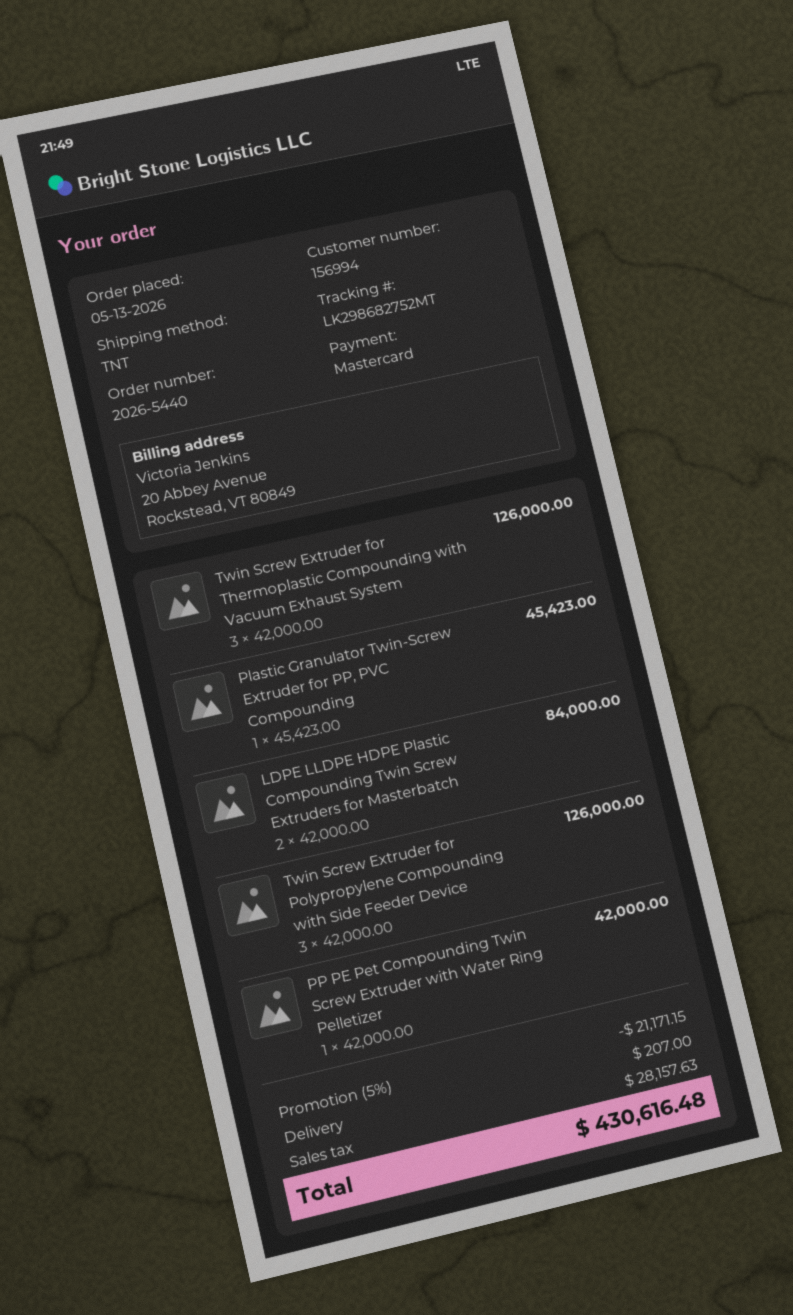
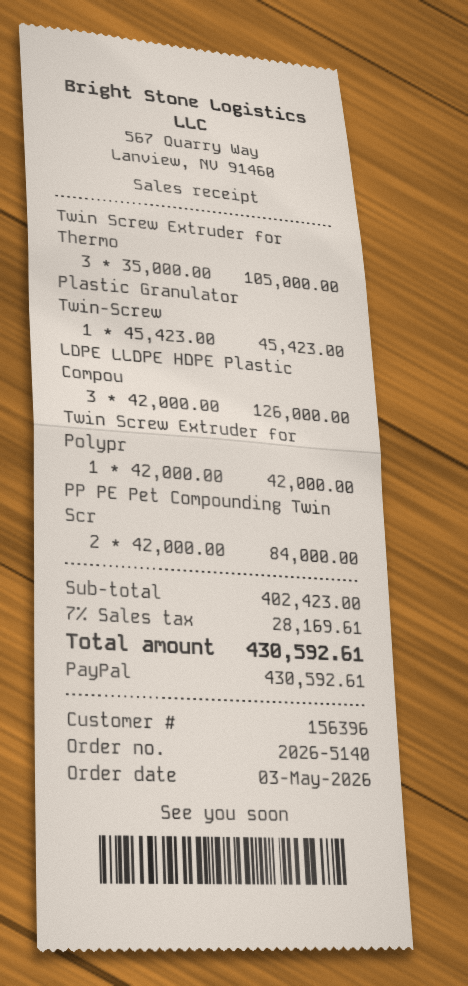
order number: 2026-5440 -> 2026-5140
order date: 2026-05-13 -> 2026-05-03
customer number: 156994 -> 156396
payment method: Mastercard -> PayPal
Twin Screw Extruder for Thermoplastic Compounding with Vacuum Exhaust System: 3 x 42000.00 = 126000.00 -> 3 x 35000.00 = 105000.00
LDPE LLDPE HDPE Plastic Compounding Twin Screw Extruders for Masterbatch: 2 x 42000.00 = 84000.00 -> 3 x 42000.00 = 126000.00
Twin Screw Extruder for Polypropylene Compounding with Side Feeder Device: 3 x 42000.00 = 126000.00 -> 1 x 42000.00 = 42000.00
PP PE Pet Compounding Twin Screw Extruder with Water Ring Pelletizer: 1 x 42000.00 = 42000.00 -> 2 x 42000.00 = 84000.00
discount: 5% = 21171.15 -> none
shipping: 207.00 -> none
tax: 28157.63 -> 28169.61
total: 430616.48 -> 430592.61

